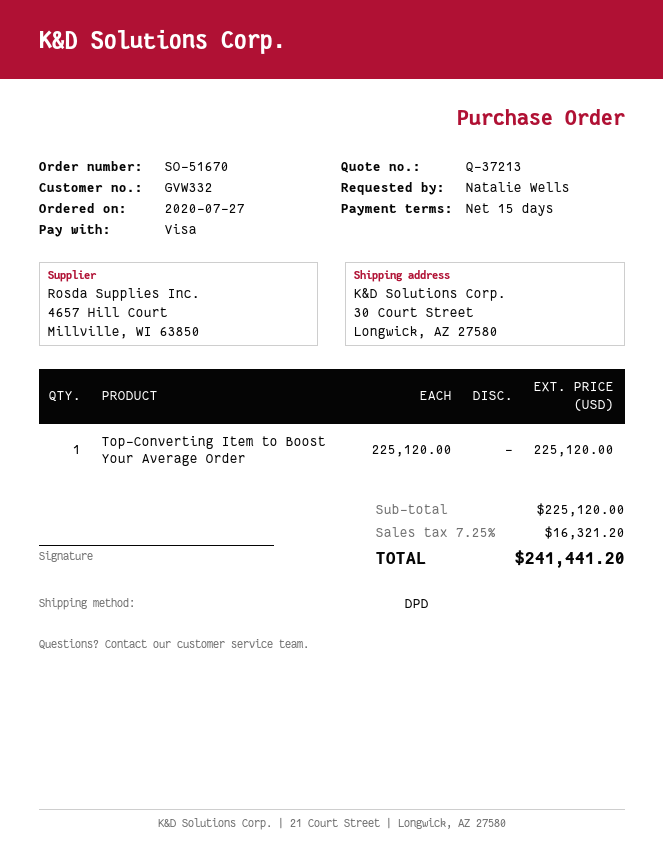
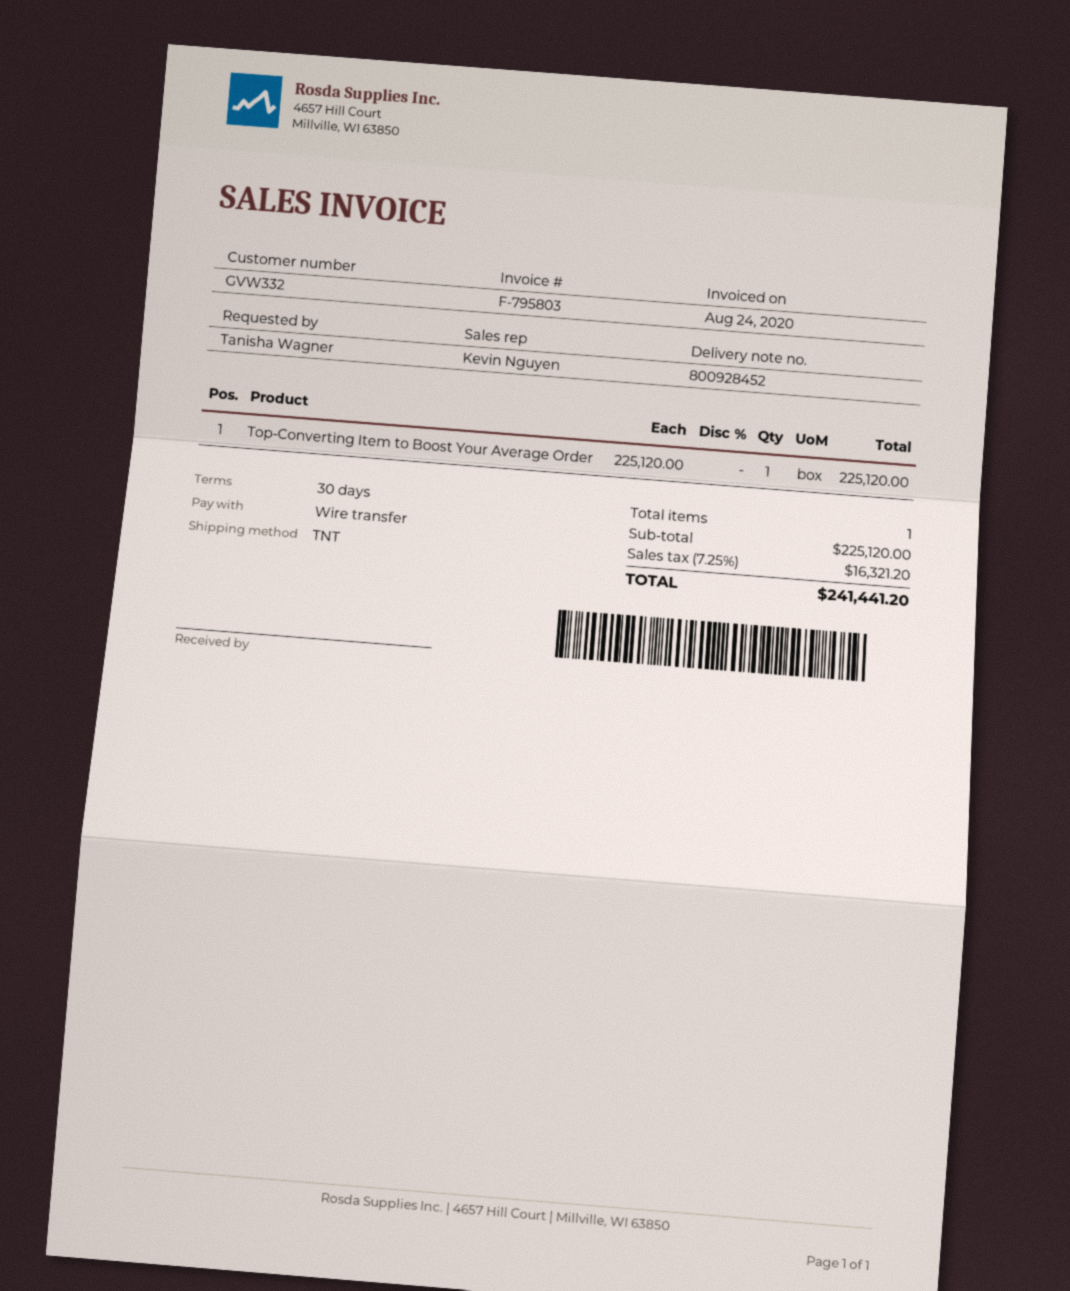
payment terms: 15 days -> 30 days
ordered by: Natalie Wells -> Tanisha Wagner
payment method: Visa -> bank transfer
shipping method: DPD -> TNT

